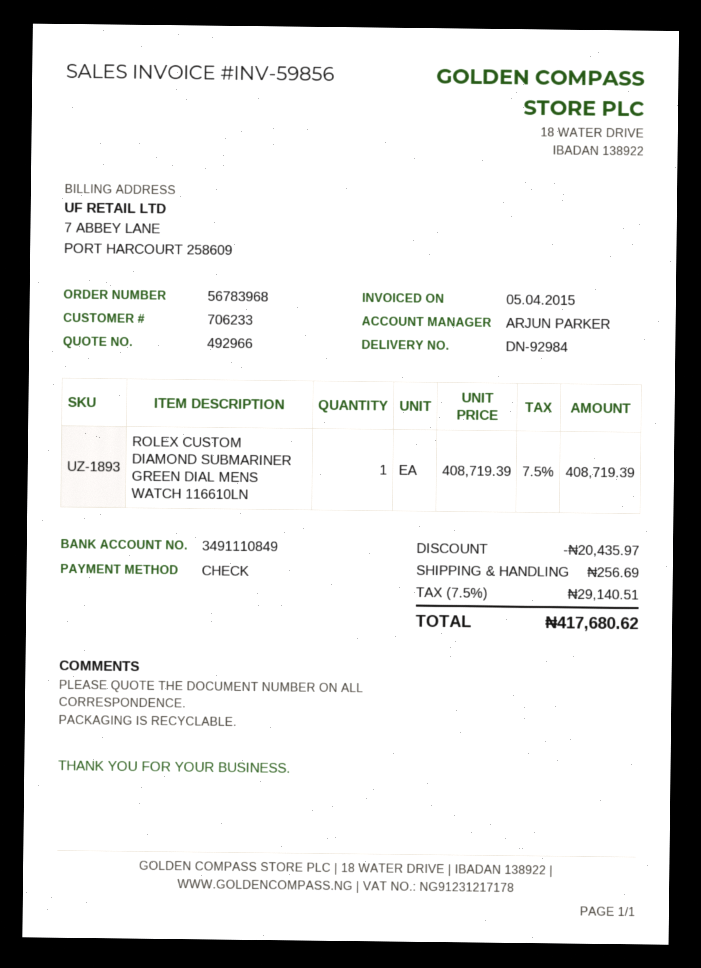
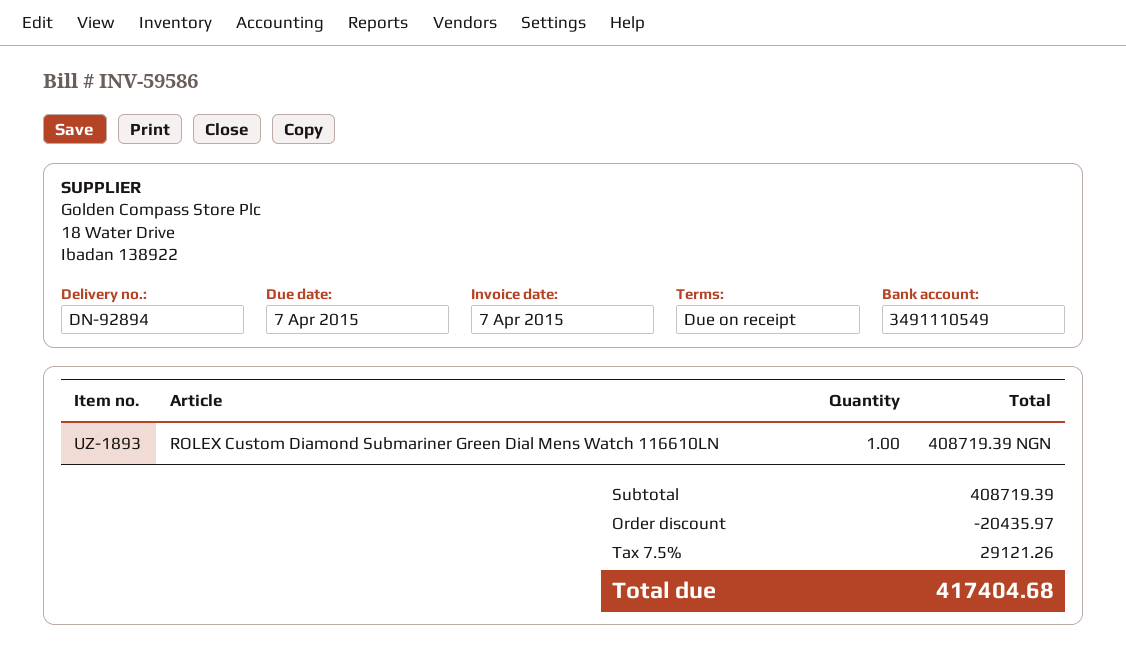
delivery note number: DN-92984 -> DN-92894
invoice number: INV-59856 -> INV-59586
invoice date: 2015-04-05 -> 2015-04-07
bank account: 3491110849 -> 3491110549
shipping: 256.69 -> none
tax: 7.5% = 29140.51 -> 7.5% = 29121.26
total: 417680.62 -> 417404.68

